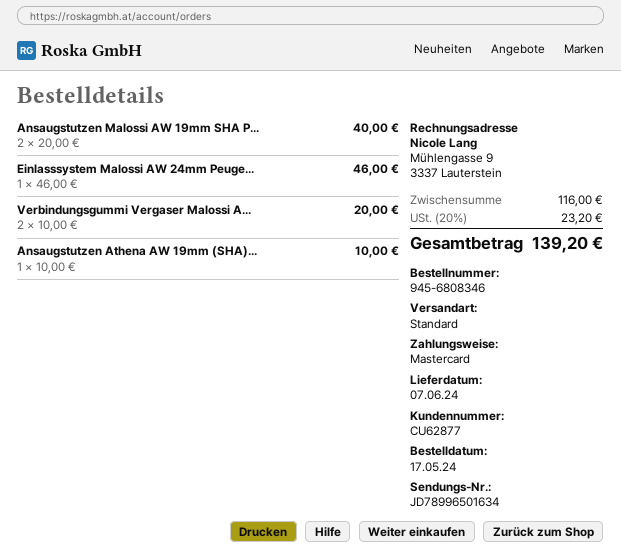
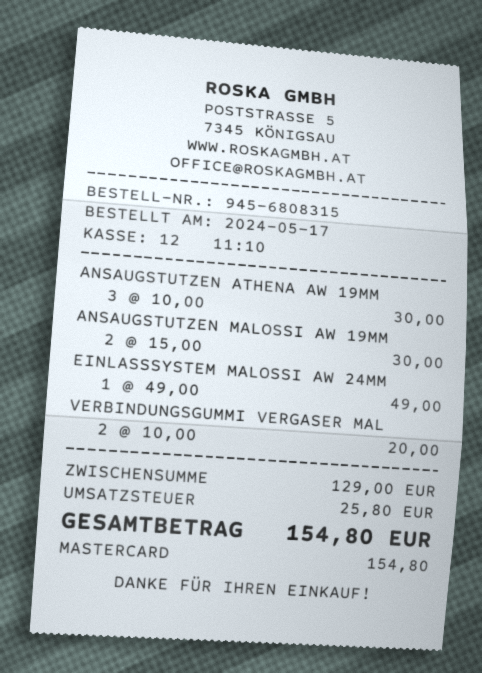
order number: 945-6808346 -> 945-6808315
Ansaugstutzen Malossi AW 19mm SHA P...: 2 x 20.00 = 40.00 -> 2 x 15.00 = 30.00
Einlasssystem Malossi AW 24mm Peuge...: 1 x 46.00 = 46.00 -> 1 x 49.00 = 49.00
Ansaugstutzen Athena AW 19mm (SHA)...: 1 x 10.00 = 10.00 -> 3 x 10.00 = 30.00
subtotal: 116.00 -> 129.00
tax: 23.20 -> 25.80
total: 139.20 -> 154.80

